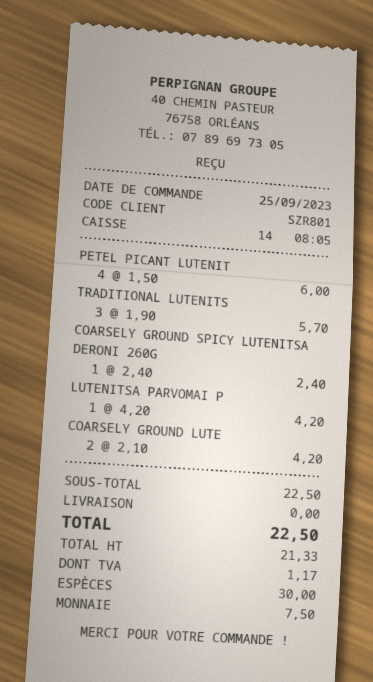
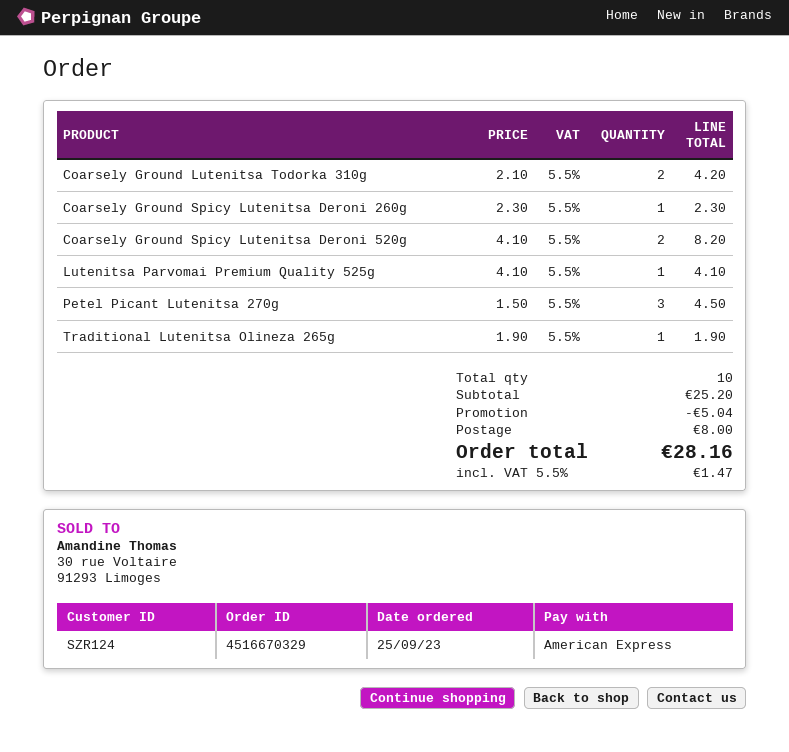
customer number: SZR801 -> SZR124
payment method: cash -> American Express
PETEL PICANT LUTENIT: 4 x 1.50 = 6.00 -> 3 x 1.50 = 4.50
TRADITIONAL LUTENITS: 3 x 1.90 = 5.70 -> 1 x 1.90 = 1.90
COARSELY GROUND SPICY LUTENITSA DERONI 260G: 1 x 2.40 = 2.40 -> 1 x 2.30 = 2.30
LUTENITSA PARVOMAI P: 1 x 4.20 = 4.20 -> 1 x 4.10 = 4.10
Coarsely Ground Spicy Lutenitsa Deroni 520g: none -> 2 x 4.10 = 8.20
subtotal: 22.50 -> 25.20
discount: none -> 5.04
shipping: 0.00 -> 8.00
tax: 1.17 -> 1.47
total: 22.50 -> 28.16

